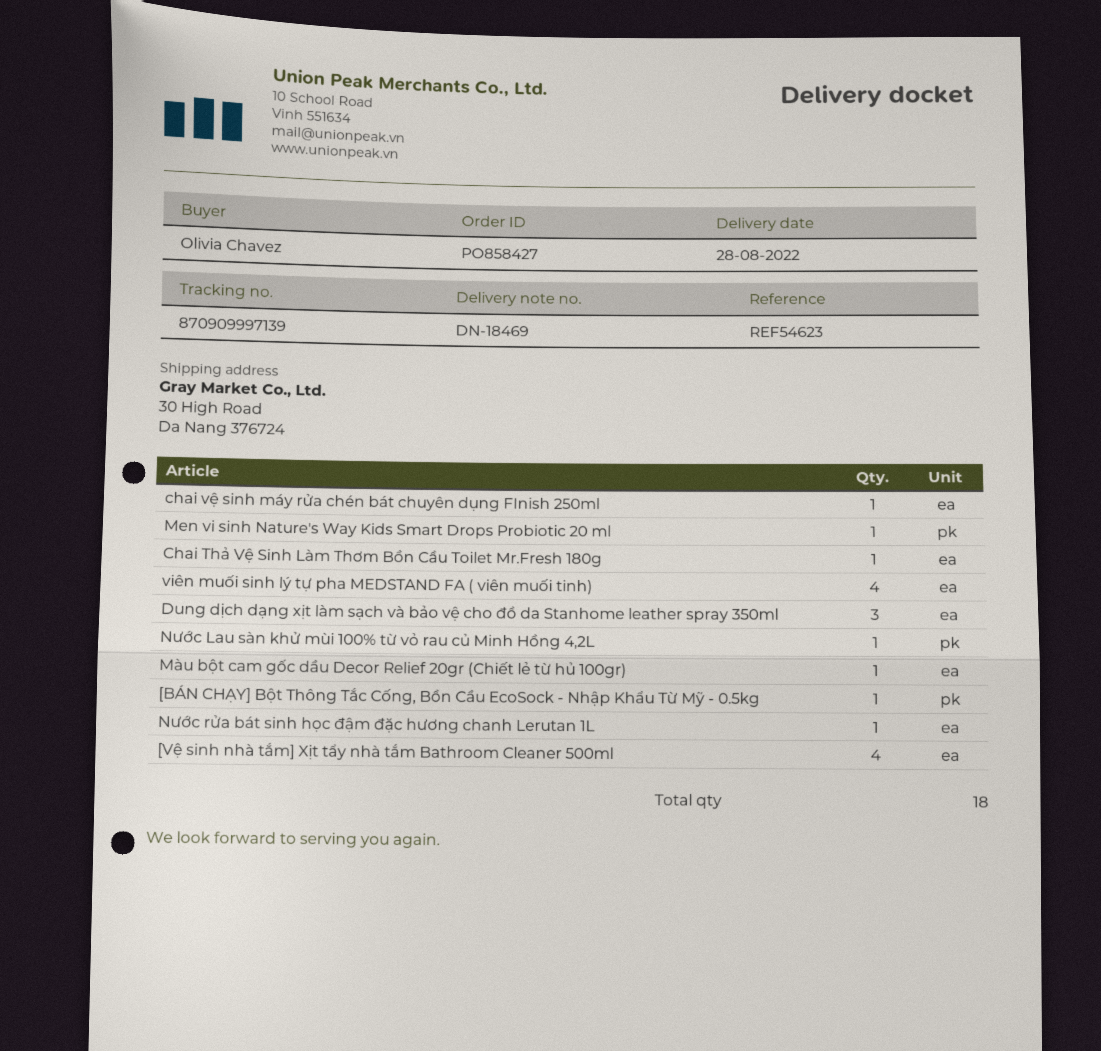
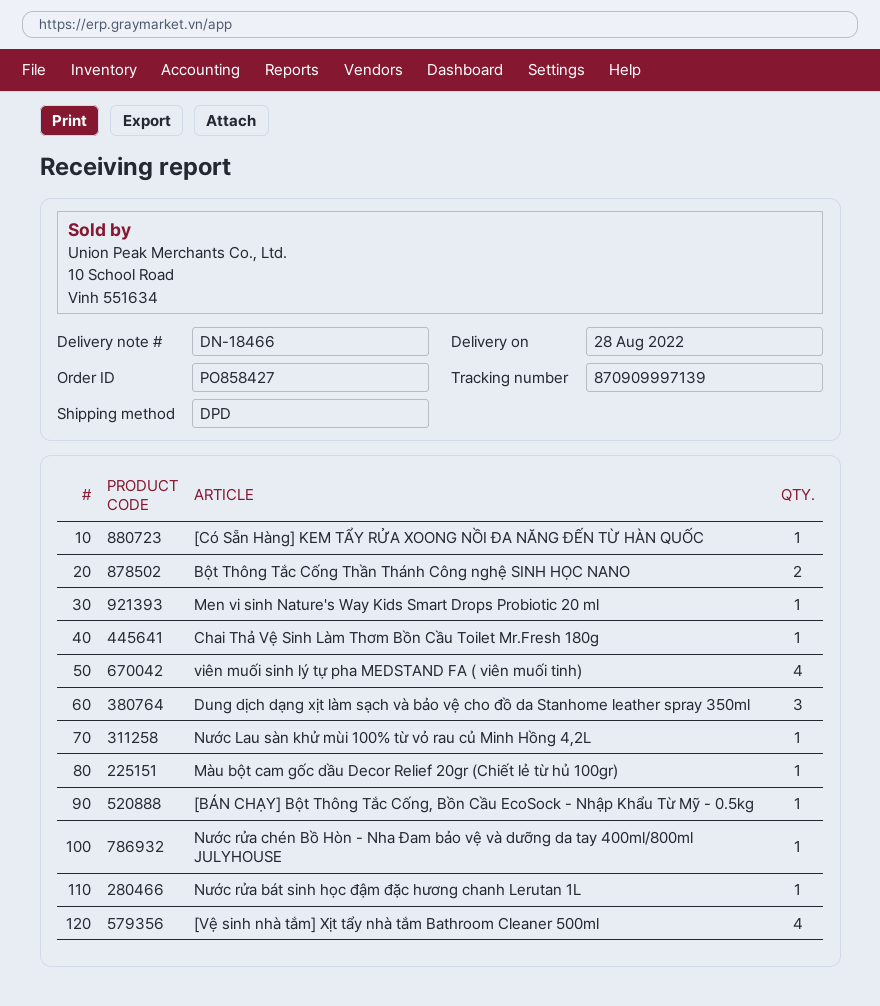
delivery note number: DN-18469 -> DN-18466
chai vệ sinh máy rửa chén bát chuyên dụng FInish 250ml: 1 -> none
[Có Sẵn Hàng] KEM TẨY RỬA XOONG NỒI ĐA NĂNG ĐẾN TỪ HÀN QUỐC: none -> 1
Bột Thông Tắc Cống Thần Thánh Công nghệ SINH HỌC NANO: none -> 2
Nước rửa chén Bồ Hòn - Nha Đam bảo vệ và dưỡng da tay 400ml/800ml JULYHOUSE: none -> 1

